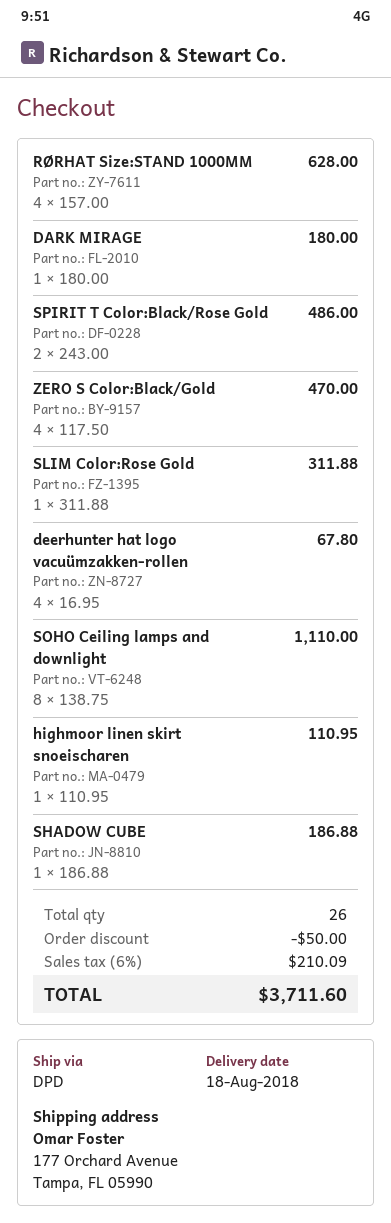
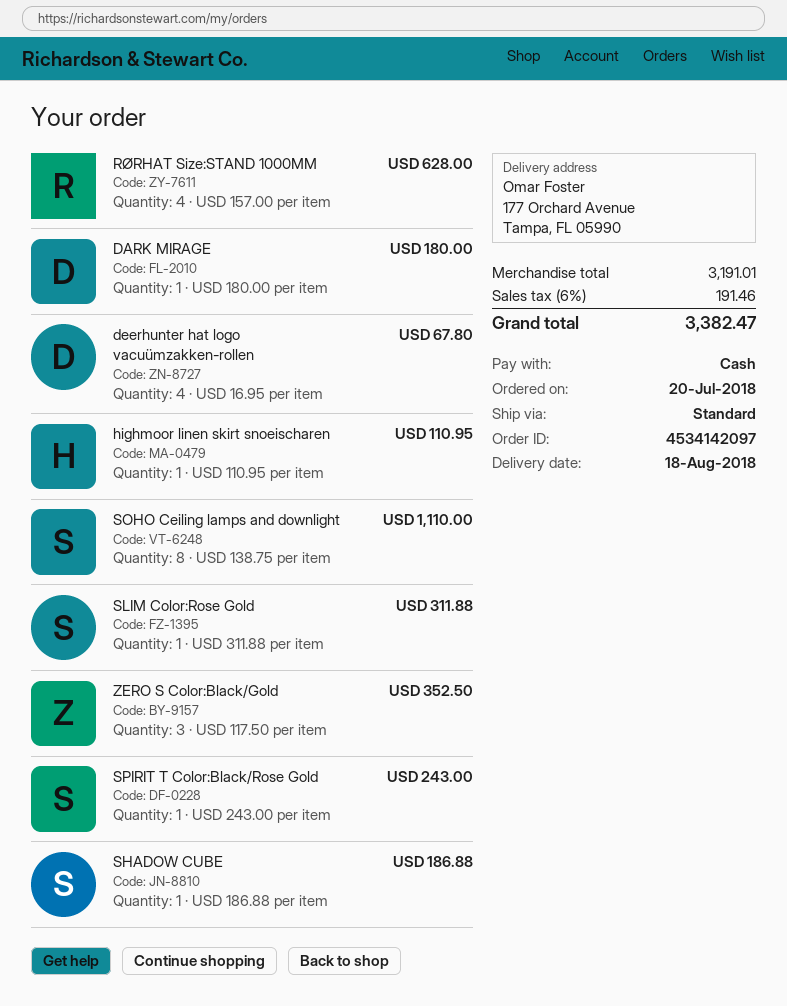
shipping method: DPD -> standard
SPIRIT T Color:Black/Rose Gold: 2 x 243.00 = 486.00 -> 1 x 243.00 = 243.00
ZERO S Color:Black/Gold: 4 x 117.50 = 470.00 -> 3 x 117.50 = 352.50
discount: 50.00 -> none
tax: 6% = 210.09 -> 6% = 191.46
total: 3711.60 -> 3382.47

